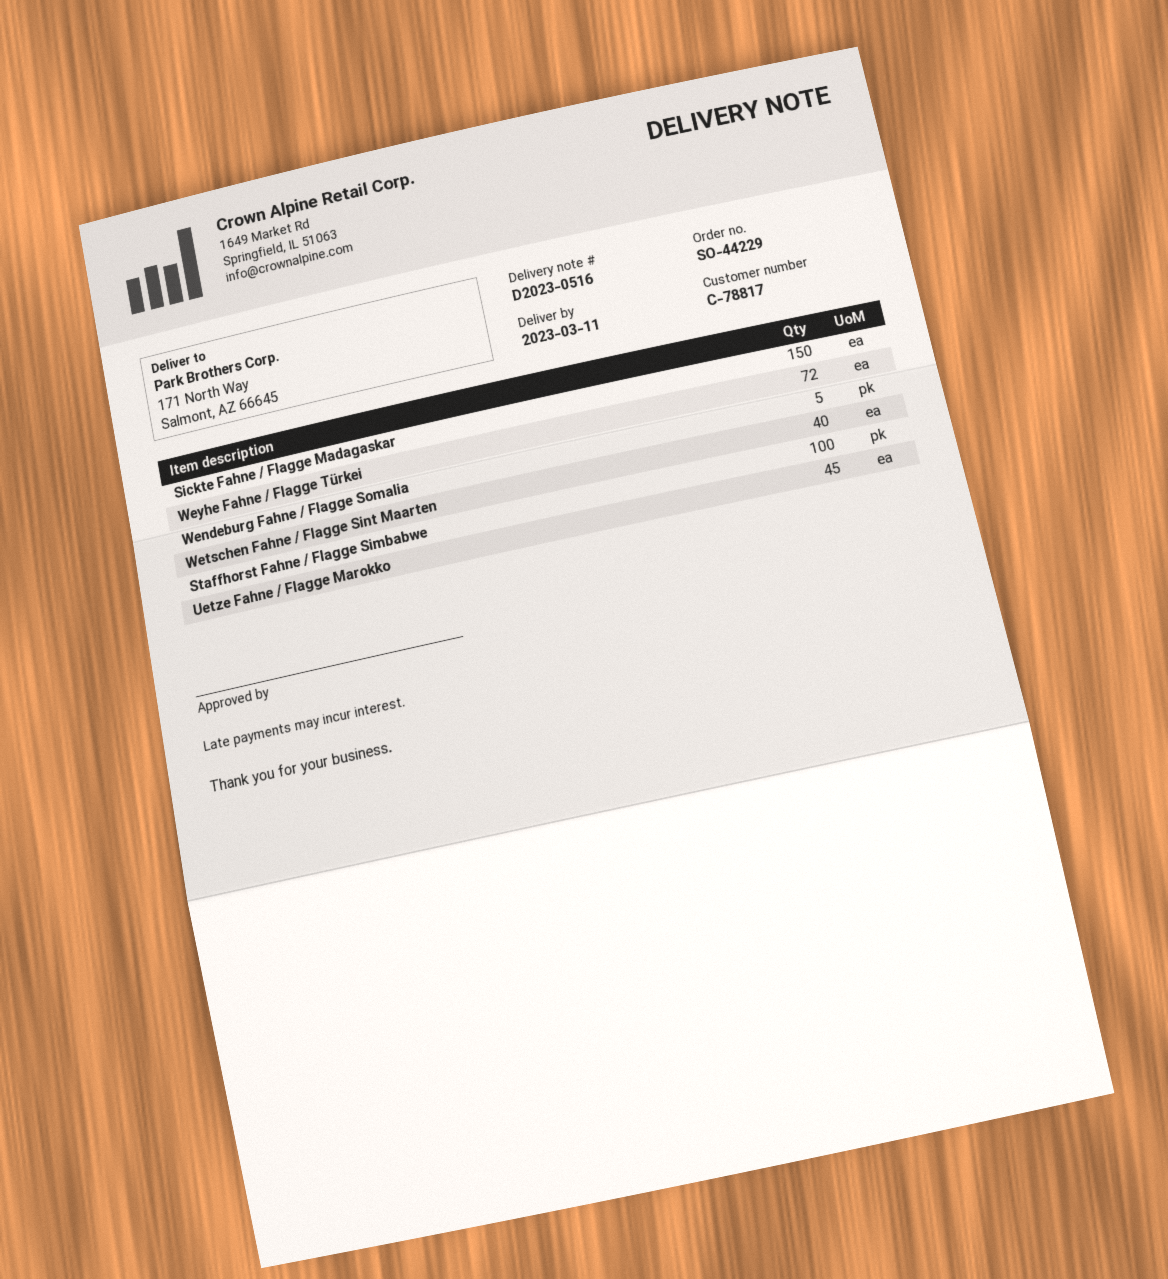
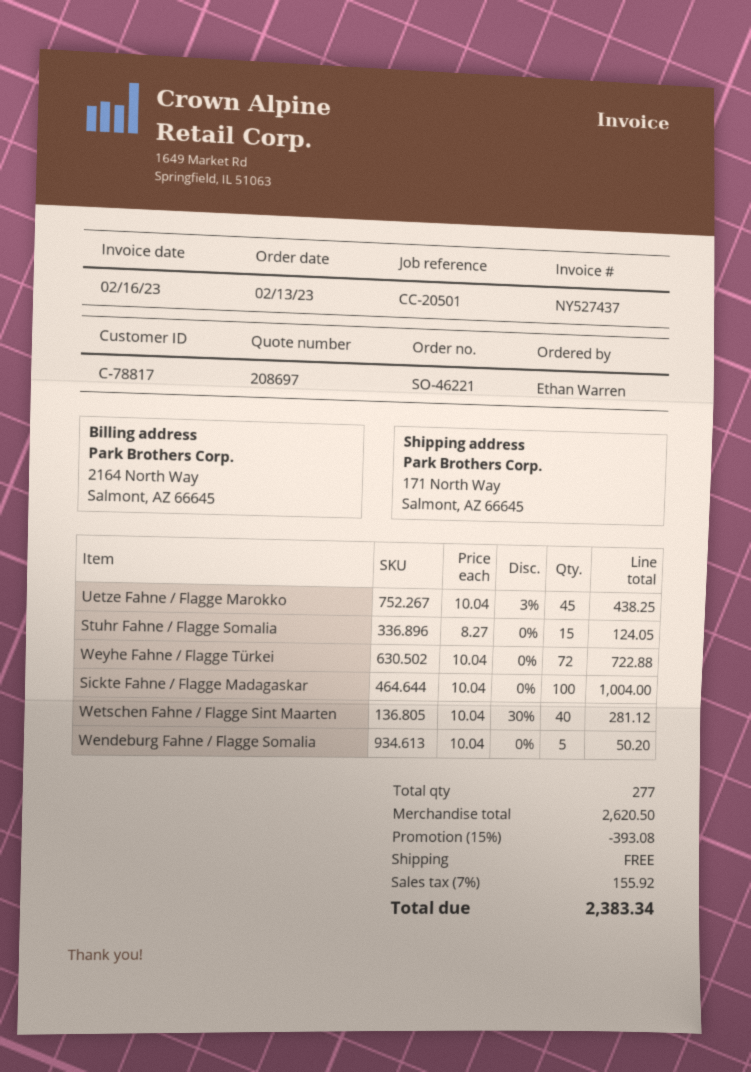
order number: SO-44229 -> SO-46221
Sickte Fahne / Flagge Madagaskar: 150 -> 100
Staffhorst Fahne / Flagge Simbabwe: 100 -> none
Stuhr Fahne / Flagge Somalia: none -> 15

